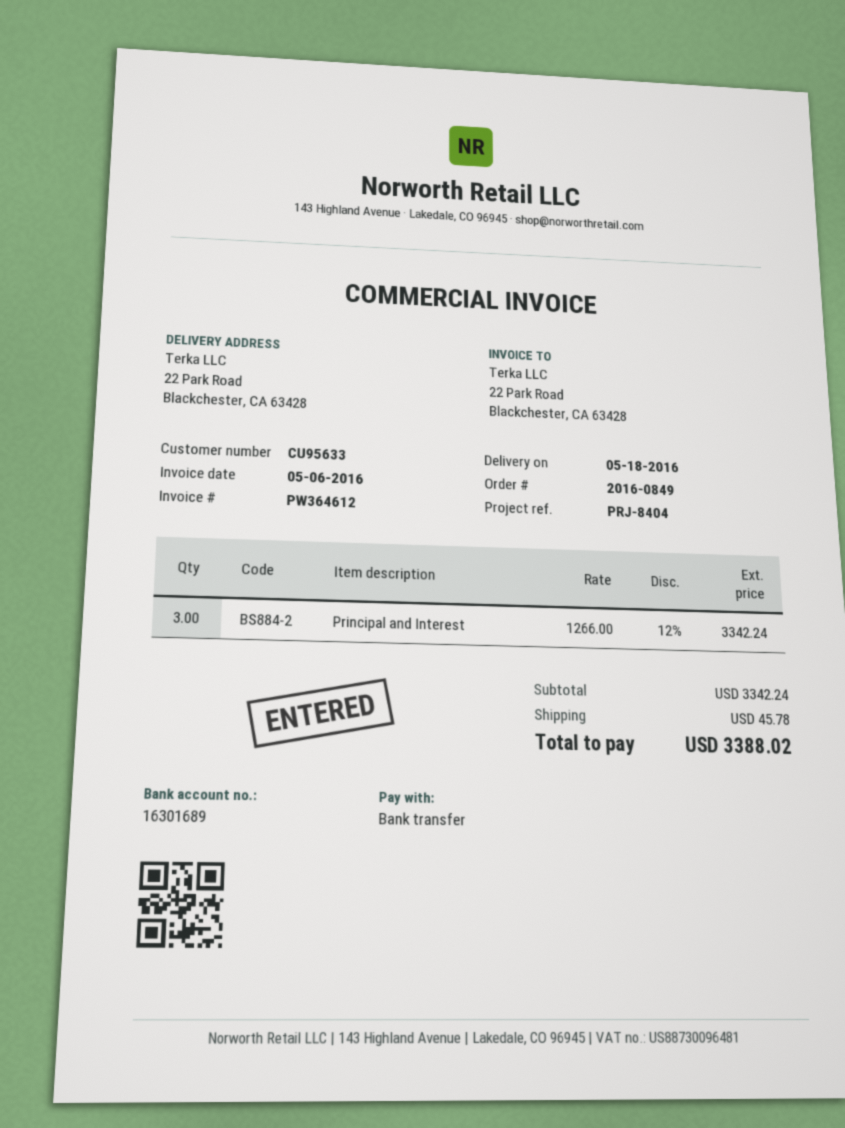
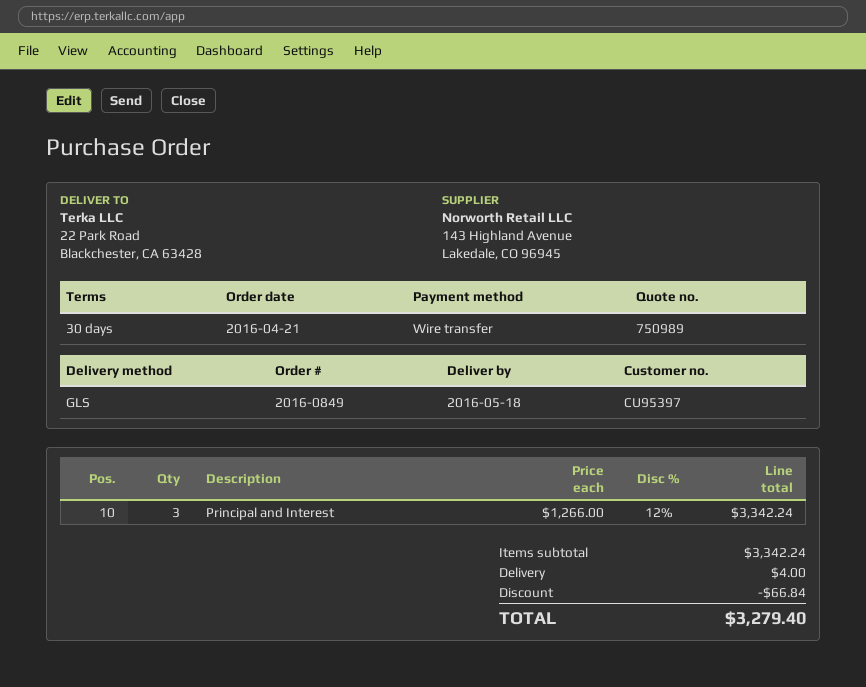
customer number: CU95633 -> CU95397
discount: none -> 66.84
shipping: 45.78 -> 4.00
total: 3388.02 -> 3279.40

